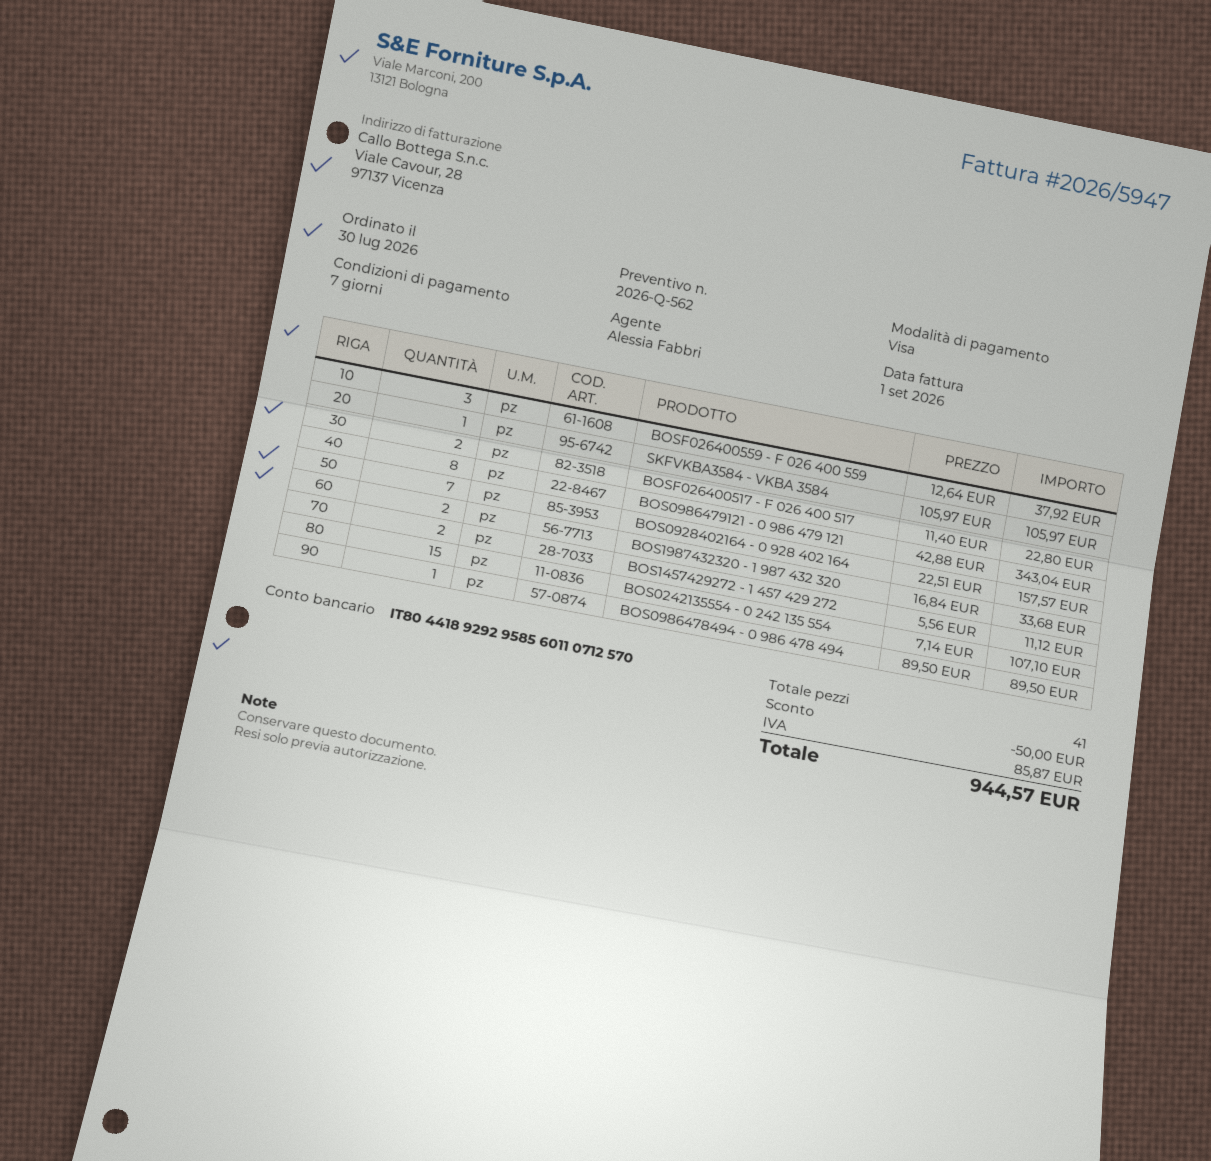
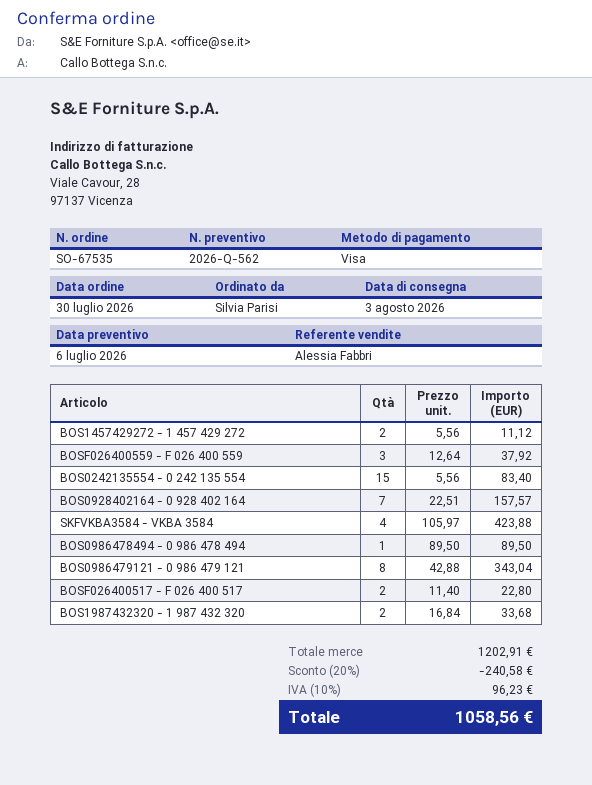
SKFVKBA3584 - VKBA 3584: 1 x 105.97 = 105.97 -> 4 x 105.97 = 423.88
BOS0242135554 - 0 242 135 554: 15 x 7.14 = 107.10 -> 15 x 5.56 = 83.40
discount: 50.00 -> 240.58
tax: 85.87 -> 96.23
total: 944.57 -> 1058.56

